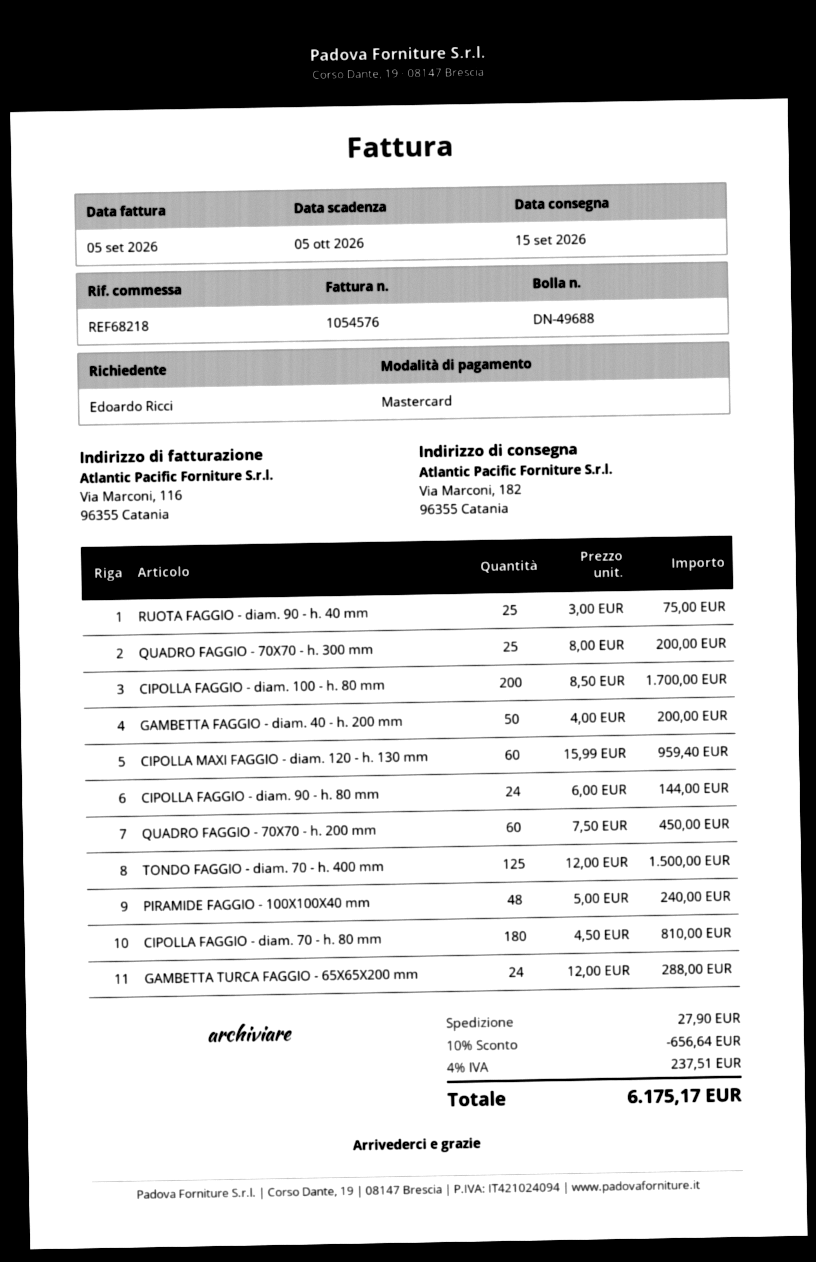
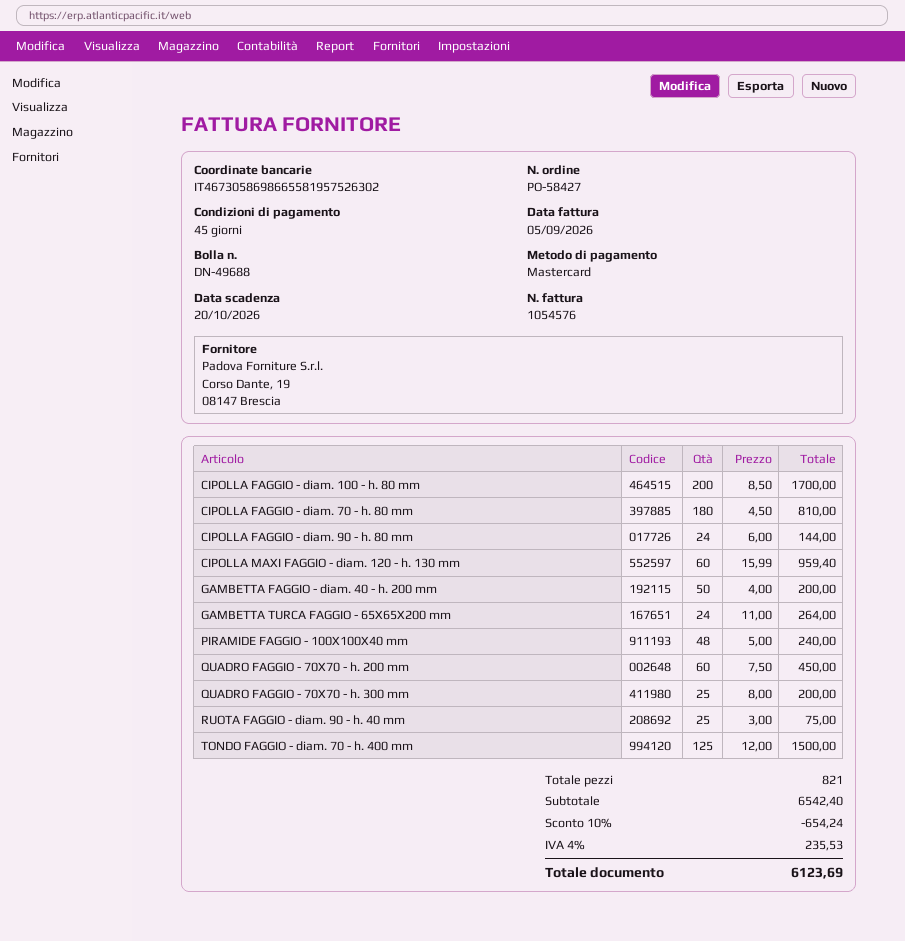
due date: 2026-10-05 -> 2026-10-20
GAMBETTA TURCA FAGGIO - 65X65X200 mm: 24 x 12.00 = 288.00 -> 24 x 11.00 = 264.00
discount: 10% = 656.64 -> 10% = 654.24
shipping: 27.90 -> none
tax: 4% = 237.51 -> 4% = 235.53
total: 6175.17 -> 6123.69

